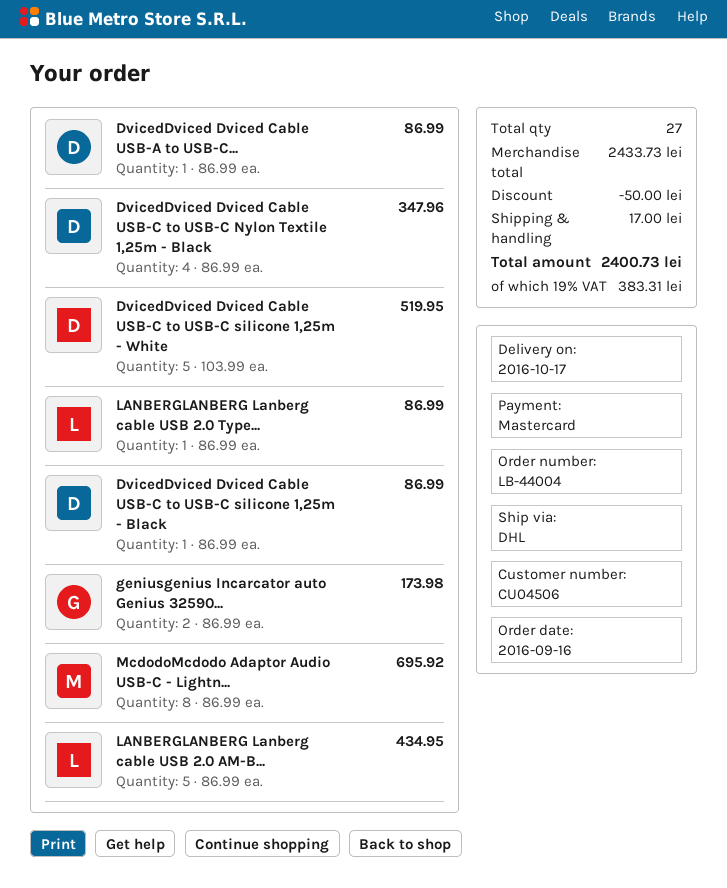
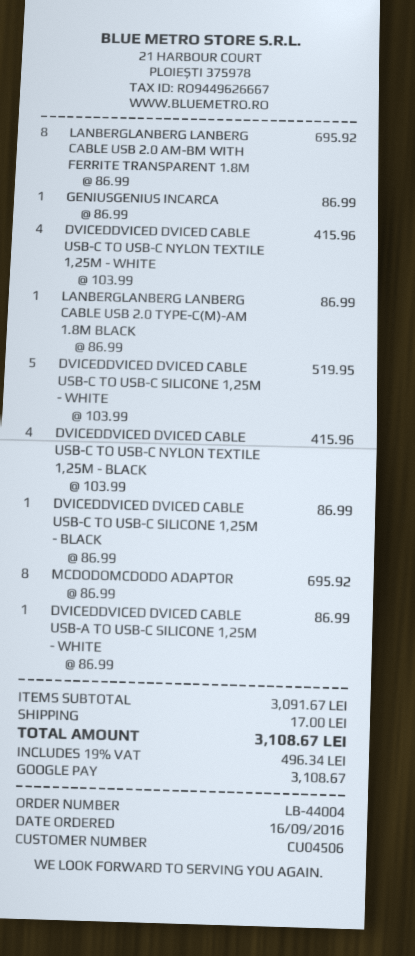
payment method: Mastercard -> Google Pay
DvicedDviced Dviced Cable USB-C to USB-C Nylon Textile 1,25m - Black: 4 x 86.99 = 347.96 -> 4 x 103.99 = 415.96
geniusgenius Incarcator auto Genius 32590...: 2 x 86.99 = 173.98 -> 1 x 86.99 = 86.99
LANBERGLANBERG Lanberg cable USB 2.0 AM-B...: 5 x 86.99 = 434.95 -> 8 x 86.99 = 695.92
DVICEDDVICED DVICED CABLE USB-C TO USB-C NYLON TEXTILE 1,25M - WHITE: none -> 4 x 103.99 = 415.96
subtotal: 2433.73 -> 3091.67
discount: 50.00 -> none
tax: 19% = 383.31 -> 19% = 496.34
total: 2400.73 -> 3108.67

